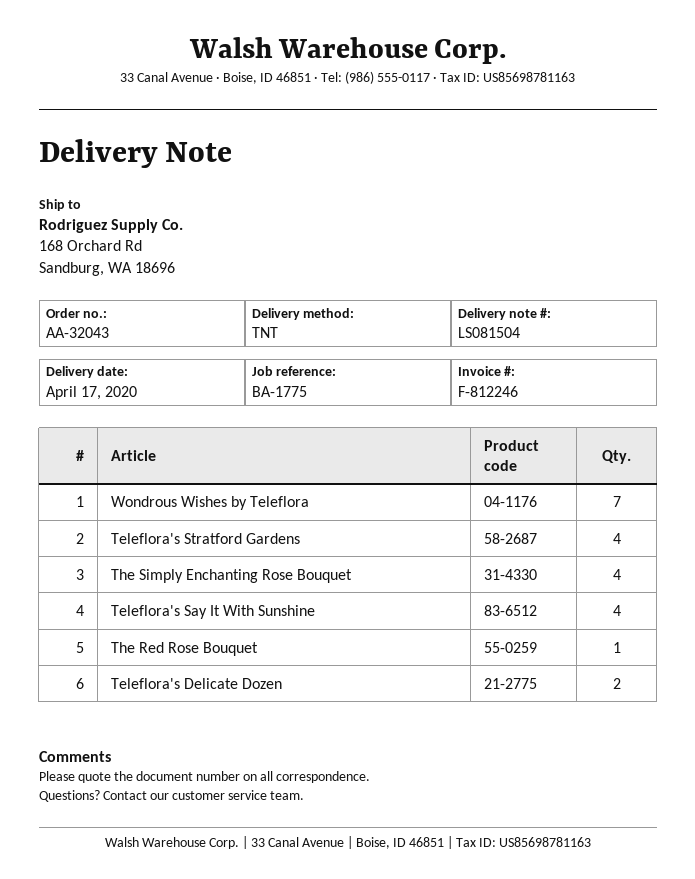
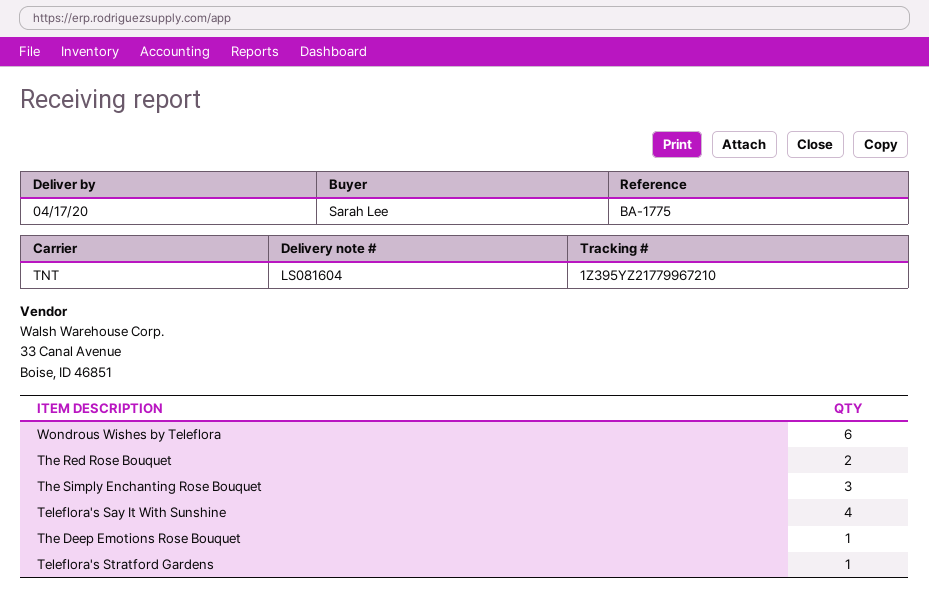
delivery note number: LS081504 -> LS081604
Wondrous Wishes by Teleflora: 7 -> 6
Teleflora's Stratford Gardens: 4 -> 1
The Simply Enchanting Rose Bouquet: 4 -> 3
The Red Rose Bouquet: 1 -> 2
Teleflora's Delicate Dozen: 2 -> none
The Deep Emotions Rose Bouquet: none -> 1

